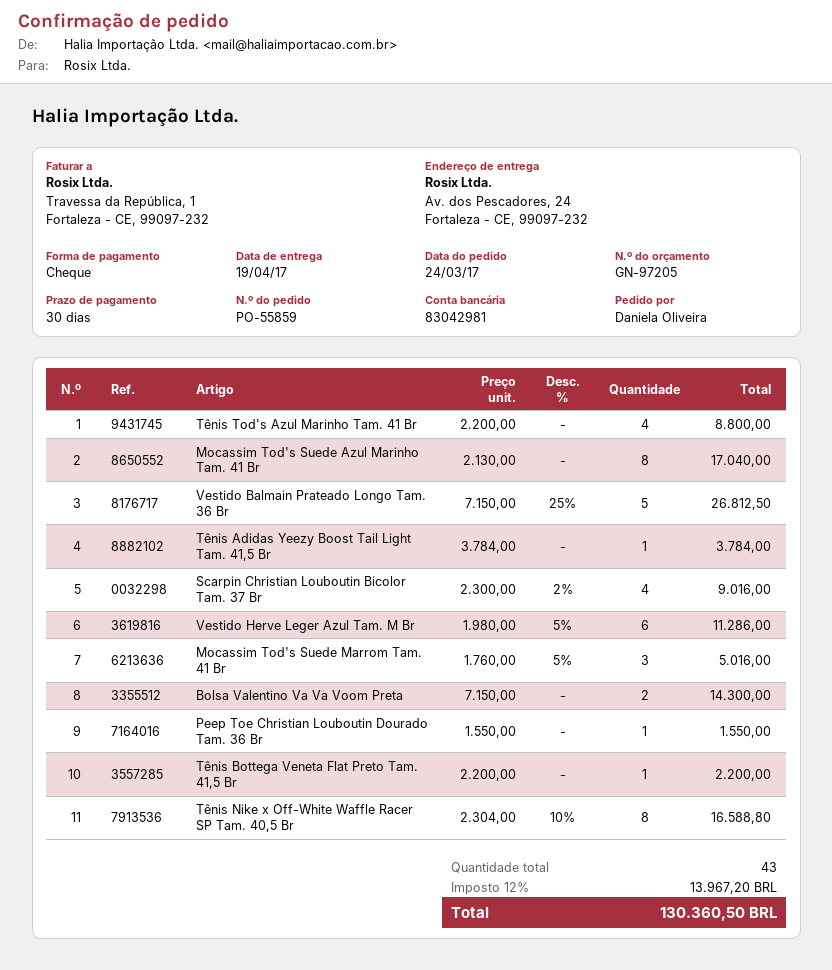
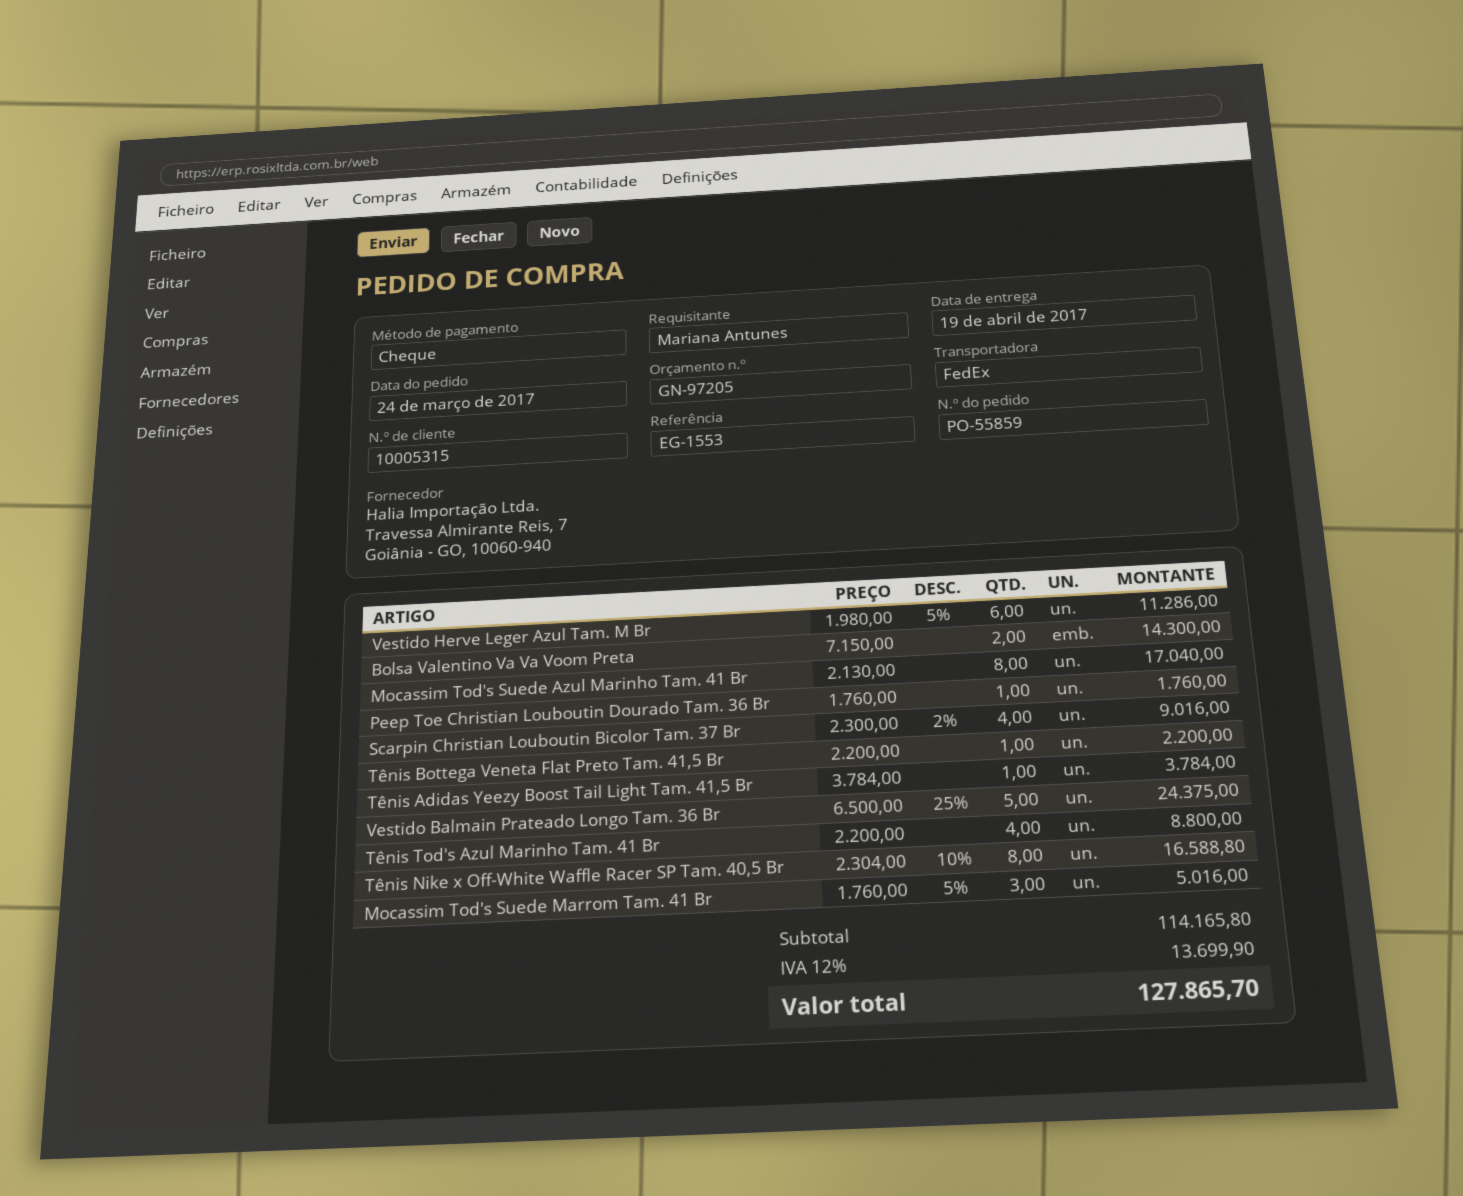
ordered by: Daniela Oliveira -> Mariana Antunes
Vestido Balmain Prateado Longo Tam. 36 Br: 5 x 7150.00 - 25% = 26812.50 -> 5 x 6500.00 - 25% = 24375.00
Peep Toe Christian Louboutin Dourado Tam. 36 Br: 1 x 1550.00 = 1550.00 -> 1 x 1760.00 = 1760.00
tax: 12% = 13967.20 -> 12% = 13699.90
total: 130360.50 -> 127865.70

